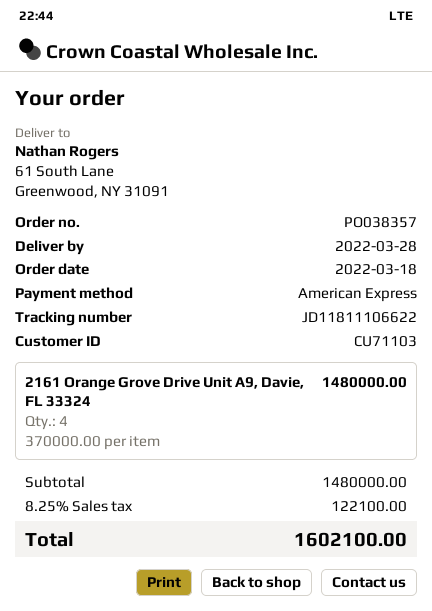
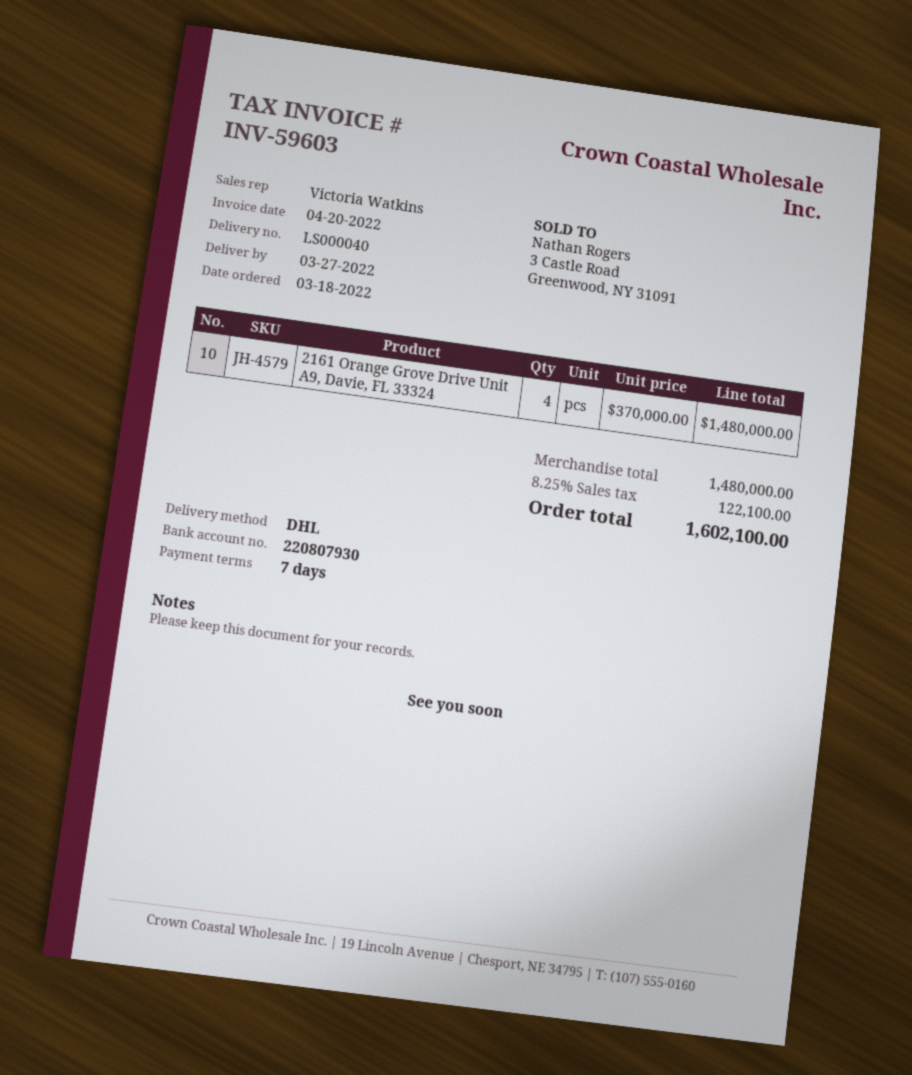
delivery date: 2022-03-28 -> 2022-03-27

